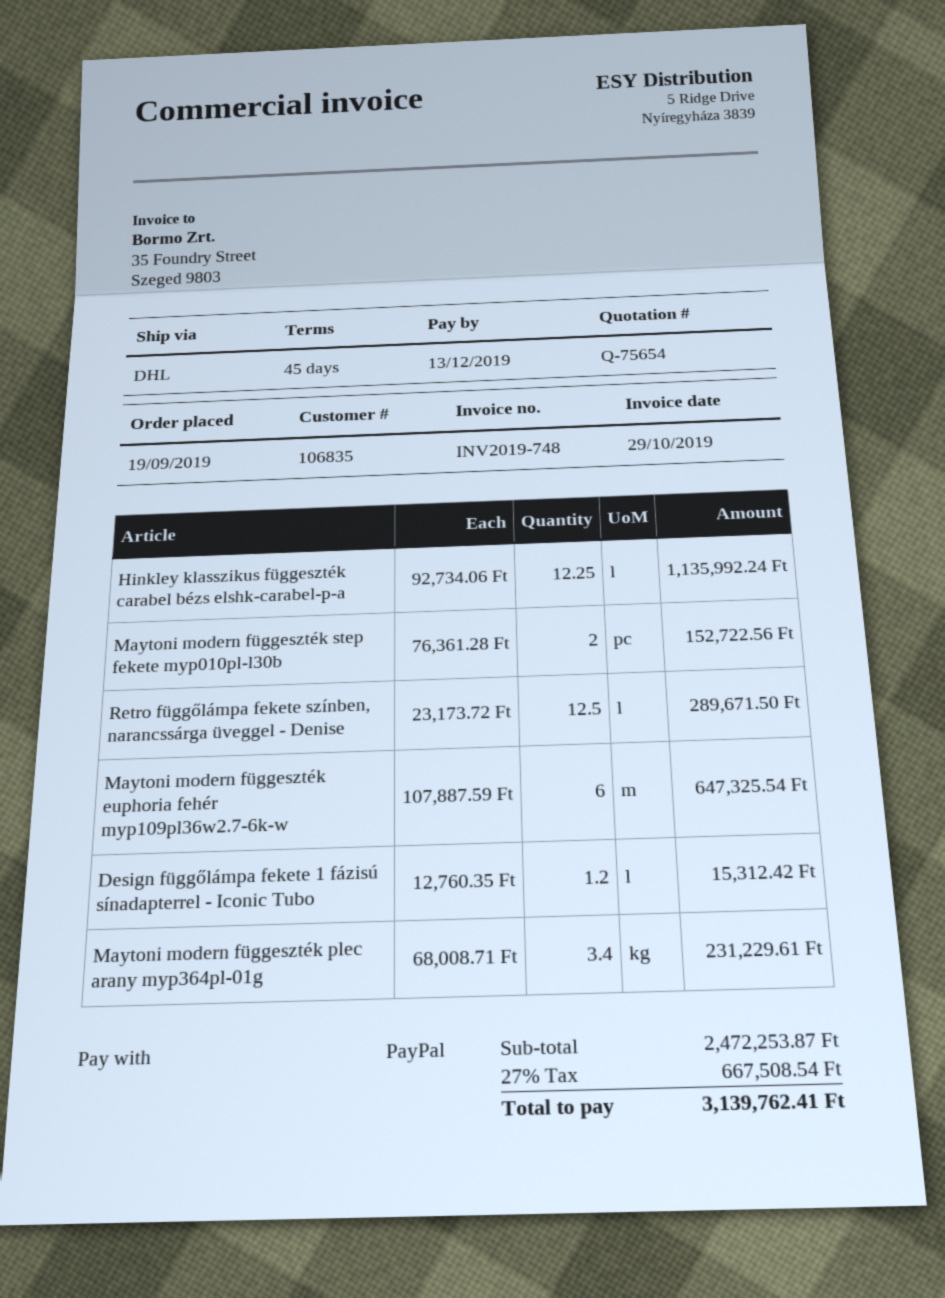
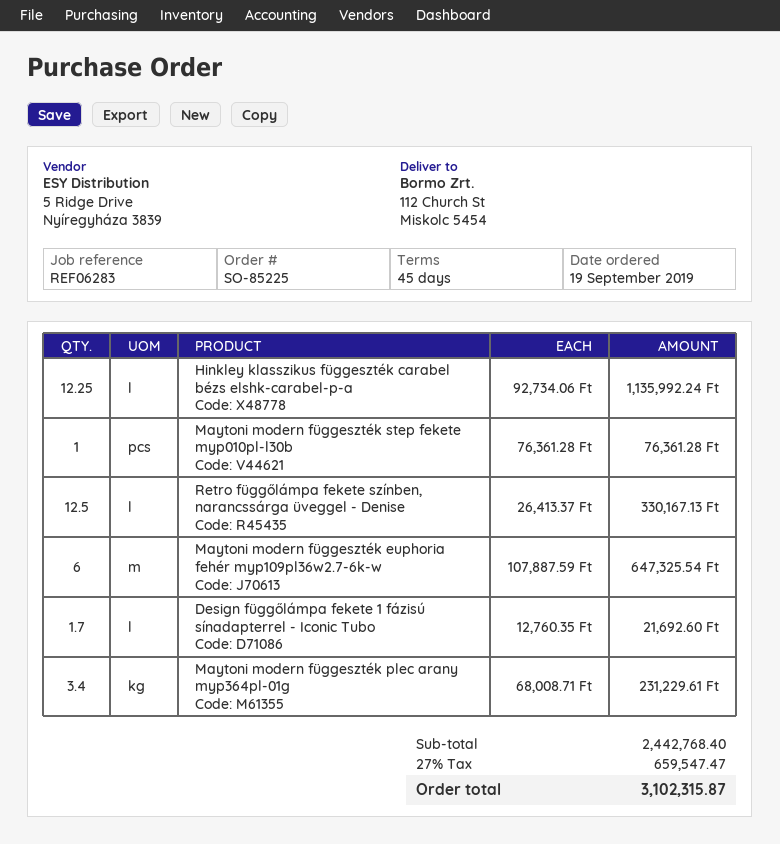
Maytoni modern függeszték step fekete myp010pl-l30b: 2 x 76361.28 = 152722.56 -> 1 x 76361.28 = 76361.28
Retro függőlámpa fekete színben, narancssárga üveggel - Denise: 12.5 x 23173.72 = 289671.50 -> 12.5 x 26413.37 = 330167.13
Design függőlámpa fekete 1 fázisú sínadapterrel - Iconic Tubo: 1.2 x 12760.35 = 15312.42 -> 1.7 x 12760.35 = 21692.60
subtotal: 2472253.87 -> 2442768.40
tax: 27% = 667508.54 -> 27% = 659547.47
total: 3139762.41 -> 3102315.87

